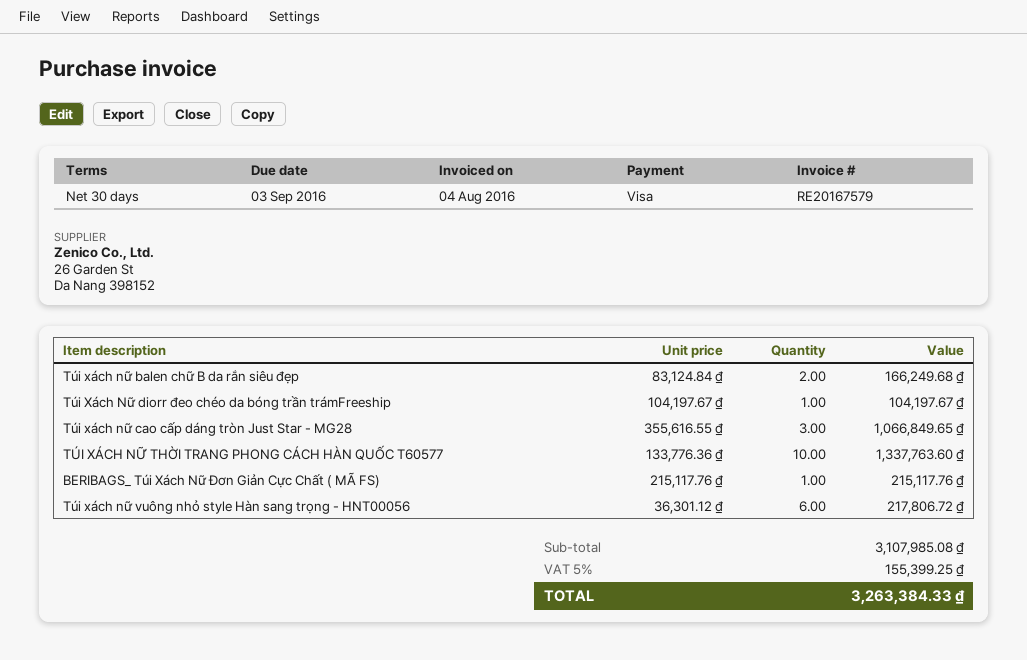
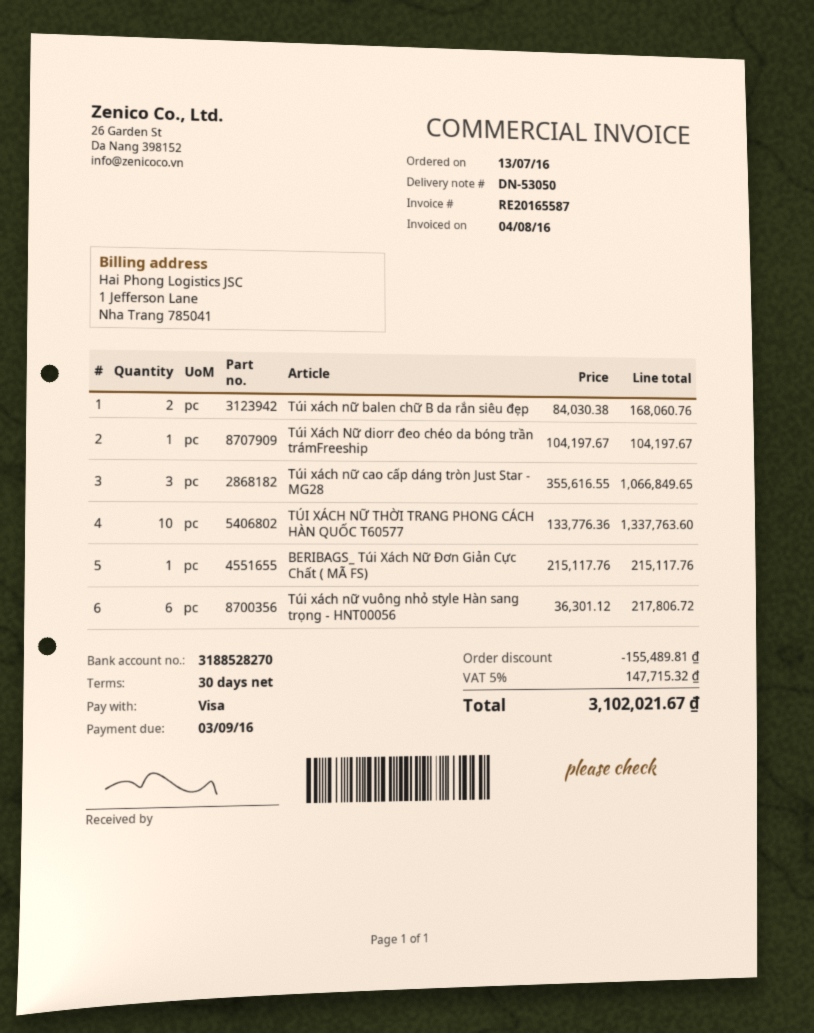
invoice number: RE20167579 -> RE20165587
Túi xách nữ balen chữ B da rắn siêu đẹp: 2 x 83124.84 = 166249.68 -> 2 x 84030.38 = 168060.76
discount: none -> 155489.81
tax: 5% = 155399.25 -> 5% = 147715.32
total: 3263384.33 -> 3102021.67

